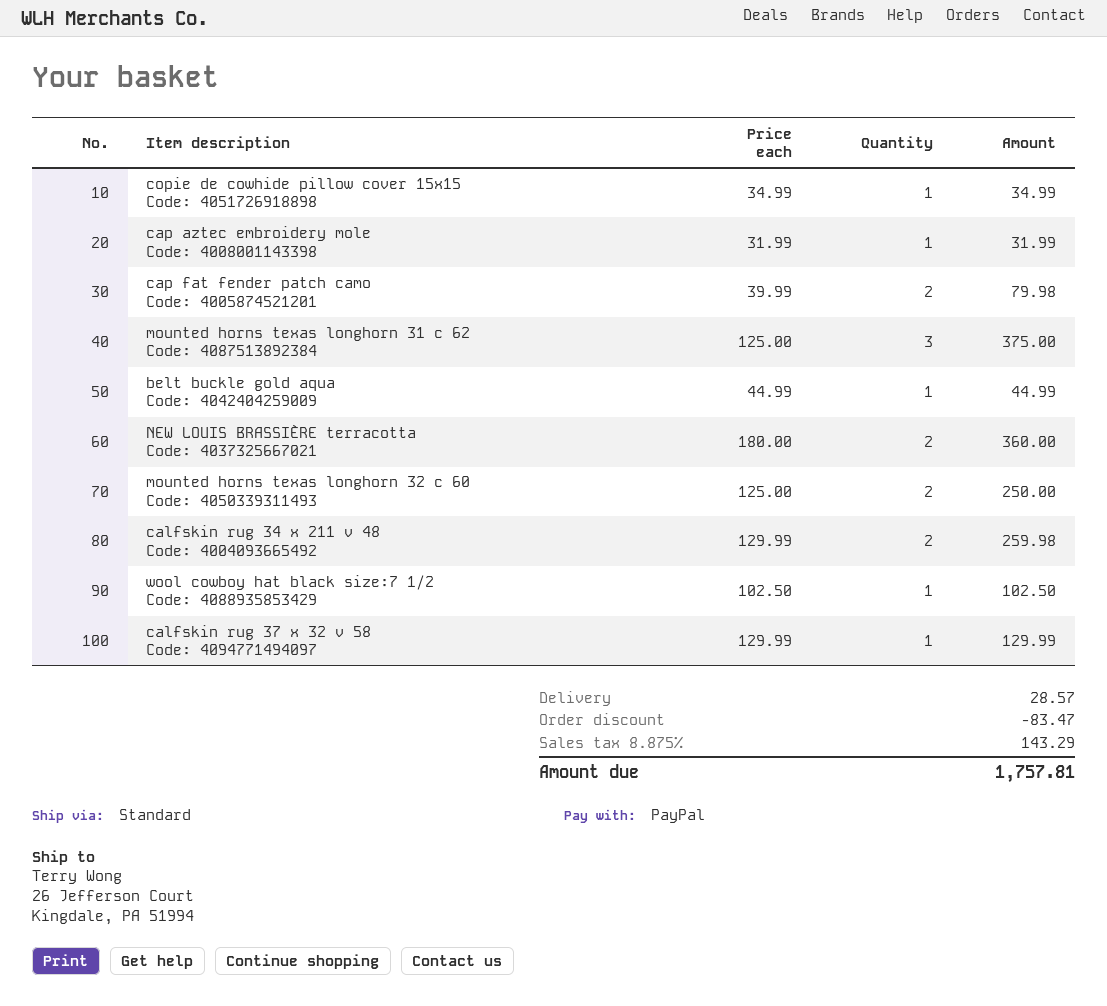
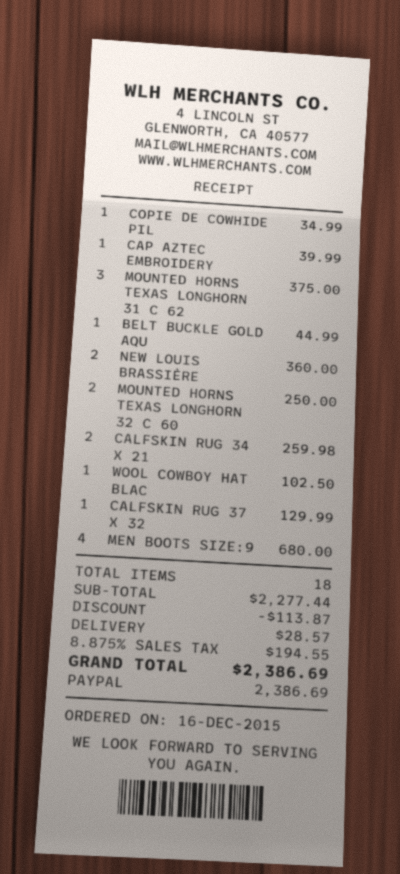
cap aztec embroidery mole: 1 for 31.99 -> 1 for 39.99
cap fat fender patch camo: 2 for 79.98 -> none
MEN BOOTS SIZE:9: none -> 4 for 680.00
discount: 83.47 -> 113.87
tax: 8.875% = 143.29 -> 8.875% = 194.55
total: 1757.81 -> 2386.69

